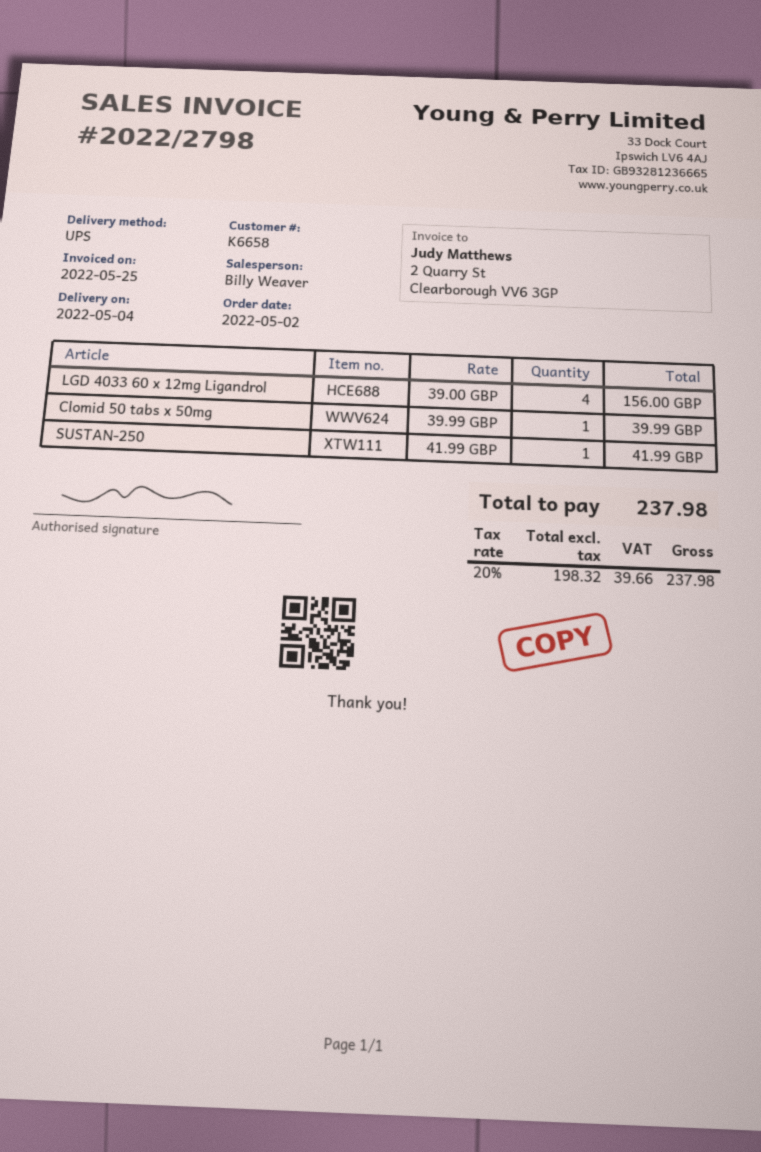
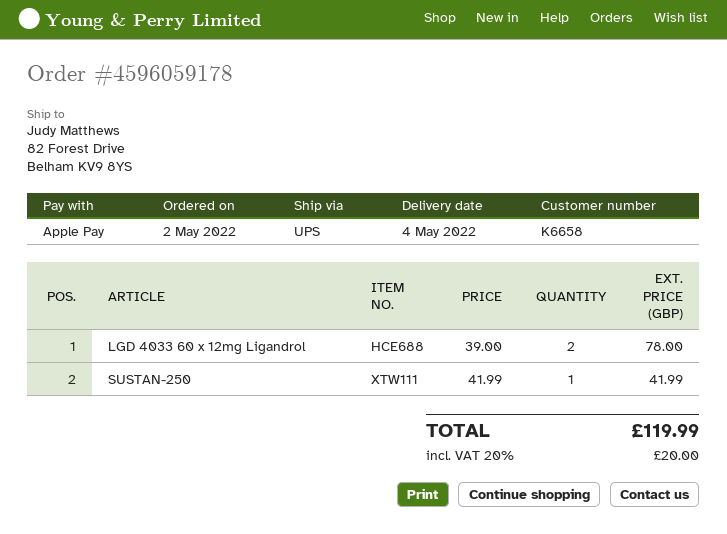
LGD 4033 60 x 12mg Ligandrol: 4 x 39.00 = 156.00 -> 2 x 39.00 = 78.00
Clomid 50 tabs x 50mg: 1 x 39.99 = 39.99 -> none
tax: 20% = 39.66 -> 20% = 20.00
total: 237.98 -> 119.99

